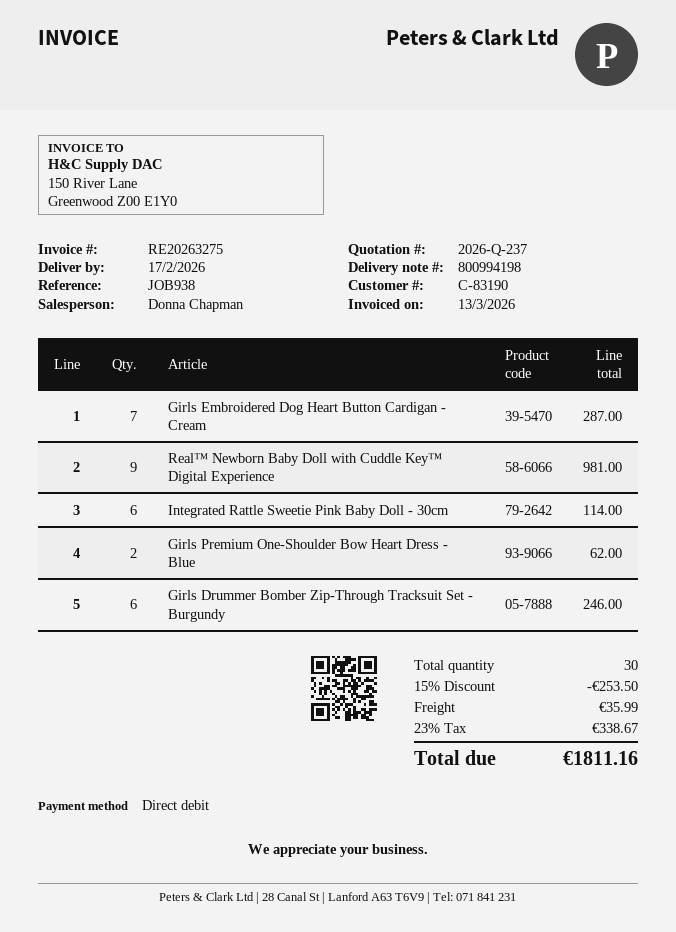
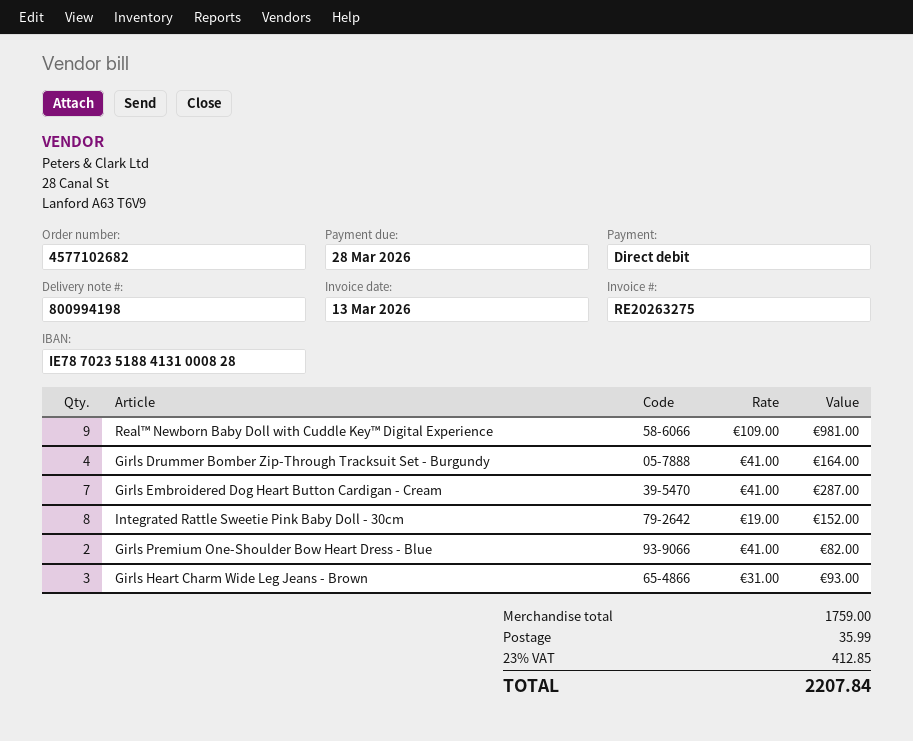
Integrated Rattle Sweetie Pink Baby Doll - 30cm: 6 for 114.00 -> 8 for 152.00
Girls Premium One-Shoulder Bow Heart Dress - Blue: 2 for 62.00 -> 2 for 82.00
Girls Drummer Bomber Zip-Through Tracksuit Set - Burgundy: 6 for 246.00 -> 4 for 164.00
Girls Heart Charm Wide Leg Jeans - Brown: none -> 3 for 93.00
discount: 15% = 253.50 -> none
tax: 23% = 338.67 -> 23% = 412.85
total: 1811.16 -> 2207.84

